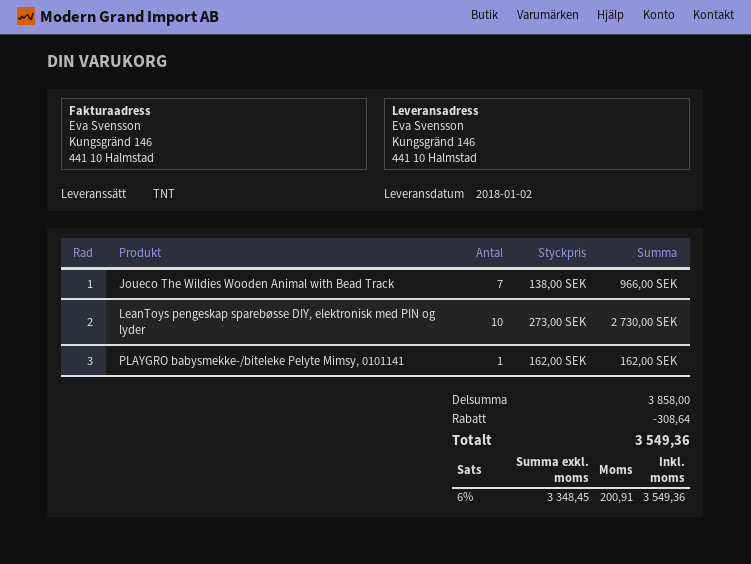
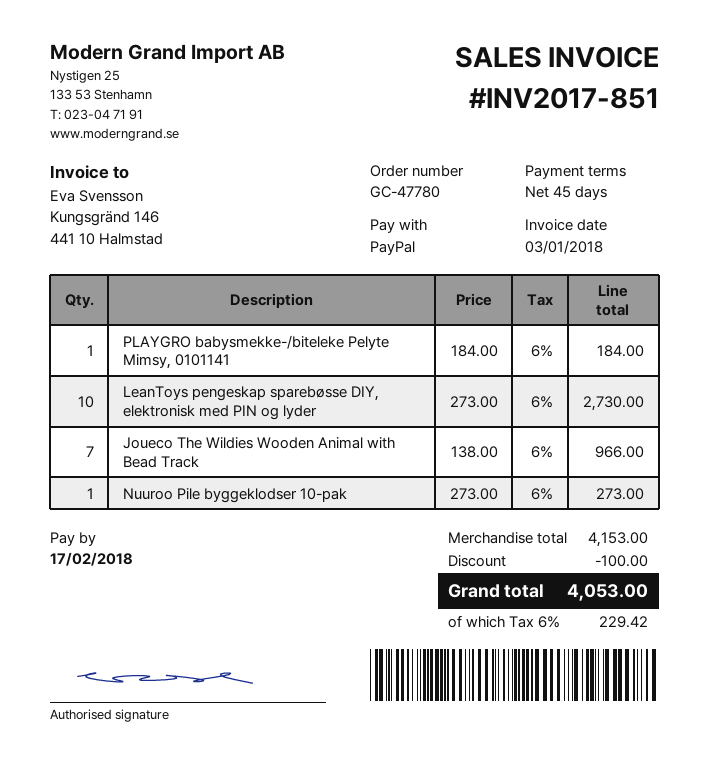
PLAYGRO babysmekke-/biteleke Pelyte Mimsy, 0101141: 1 x 162.00 = 162.00 -> 1 x 184.00 = 184.00
Nuuroo Pile byggeklodser 10-pak: none -> 1 x 273.00 = 273.00
subtotal: 3858.00 -> 4153.00
discount: 308.64 -> 100.00
tax: 6% = 200.91 -> 6% = 229.42
total: 3549.36 -> 4053.00

